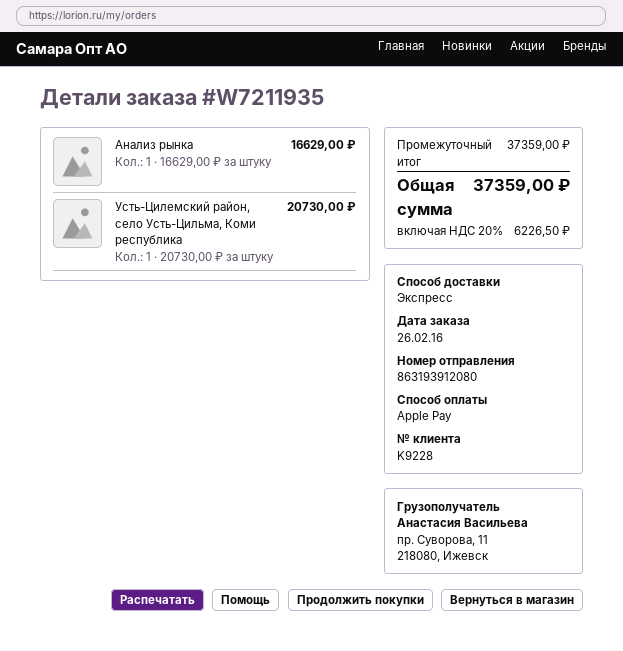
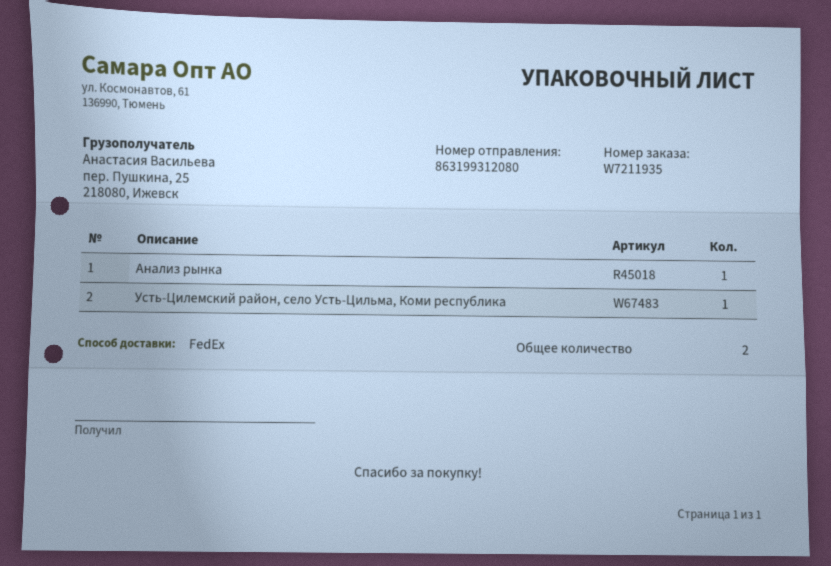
shipping method: express -> FedEx
tracking number: 863193912080 -> 863199312080
ship to: пр. Суворова, 11, 218080, Ижевск -> пер. Пушкина, 25, 218080, Ижевск

